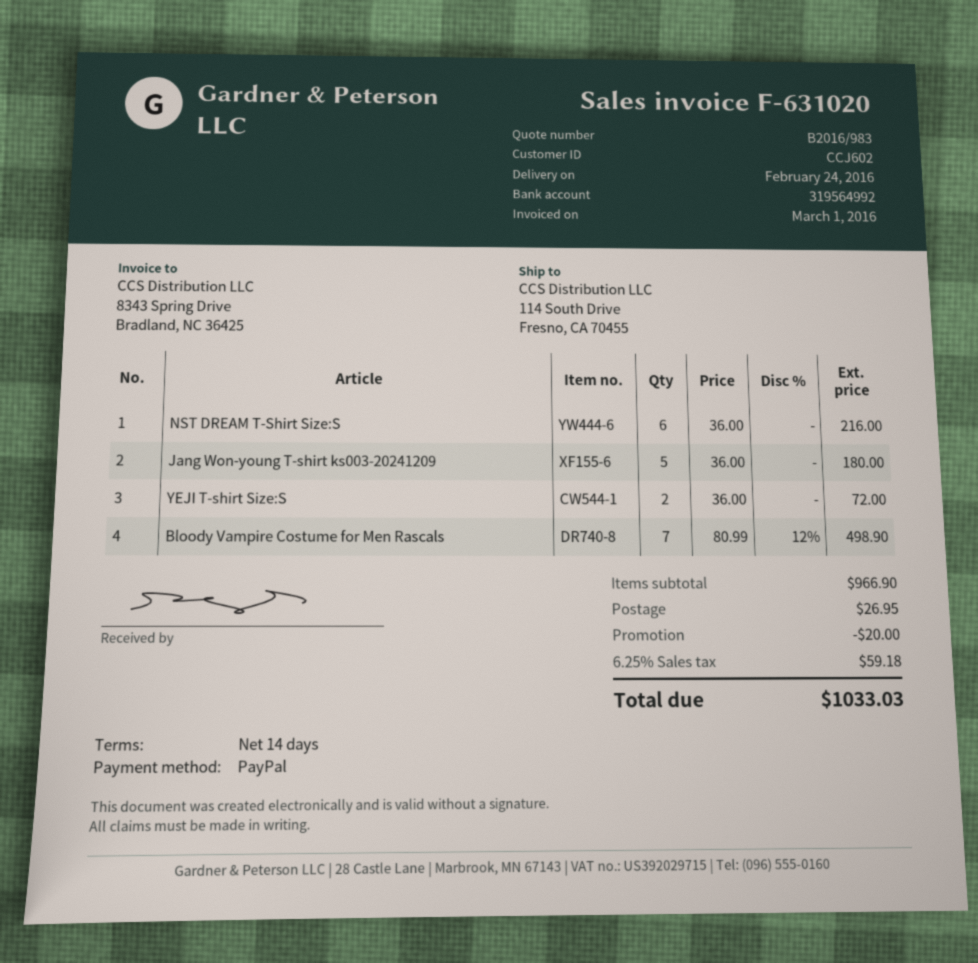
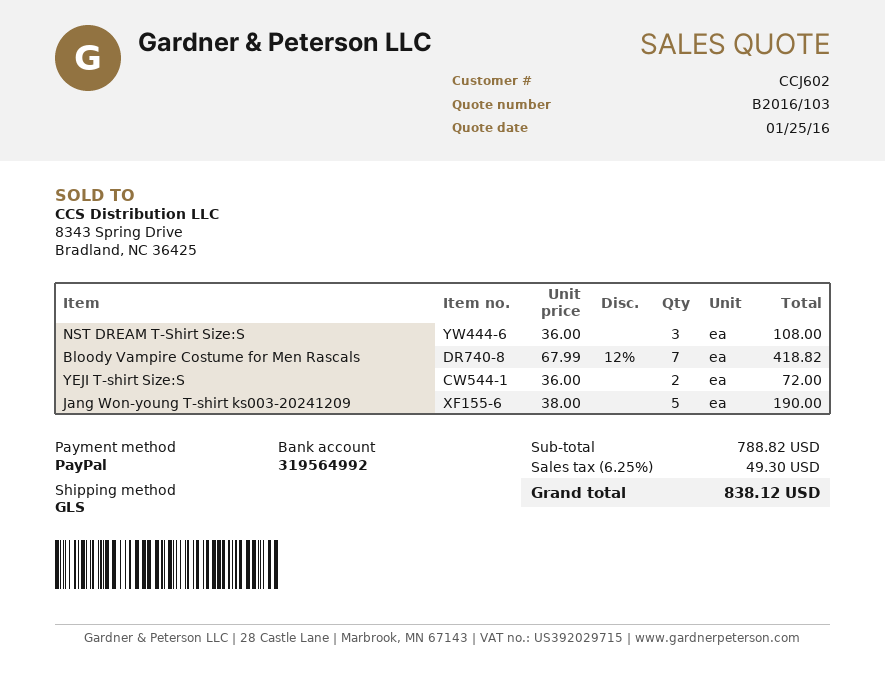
quote number: B2016/983 -> B2016/103
NST DREAM T-Shirt Size:S: 6 x 36.00 = 216.00 -> 3 x 36.00 = 108.00
Jang Won-young T-shirt ks003-20241209: 5 x 36.00 = 180.00 -> 5 x 38.00 = 190.00
Bloody Vampire Costume for Men Rascals: 7 x 80.99 - 12% = 498.90 -> 7 x 67.99 - 12% = 418.82
subtotal: 966.90 -> 788.82
discount: 20.00 -> none
shipping: 26.95 -> none
tax: 6.25% = 59.18 -> 6.25% = 49.30
total: 1033.03 -> 838.12

